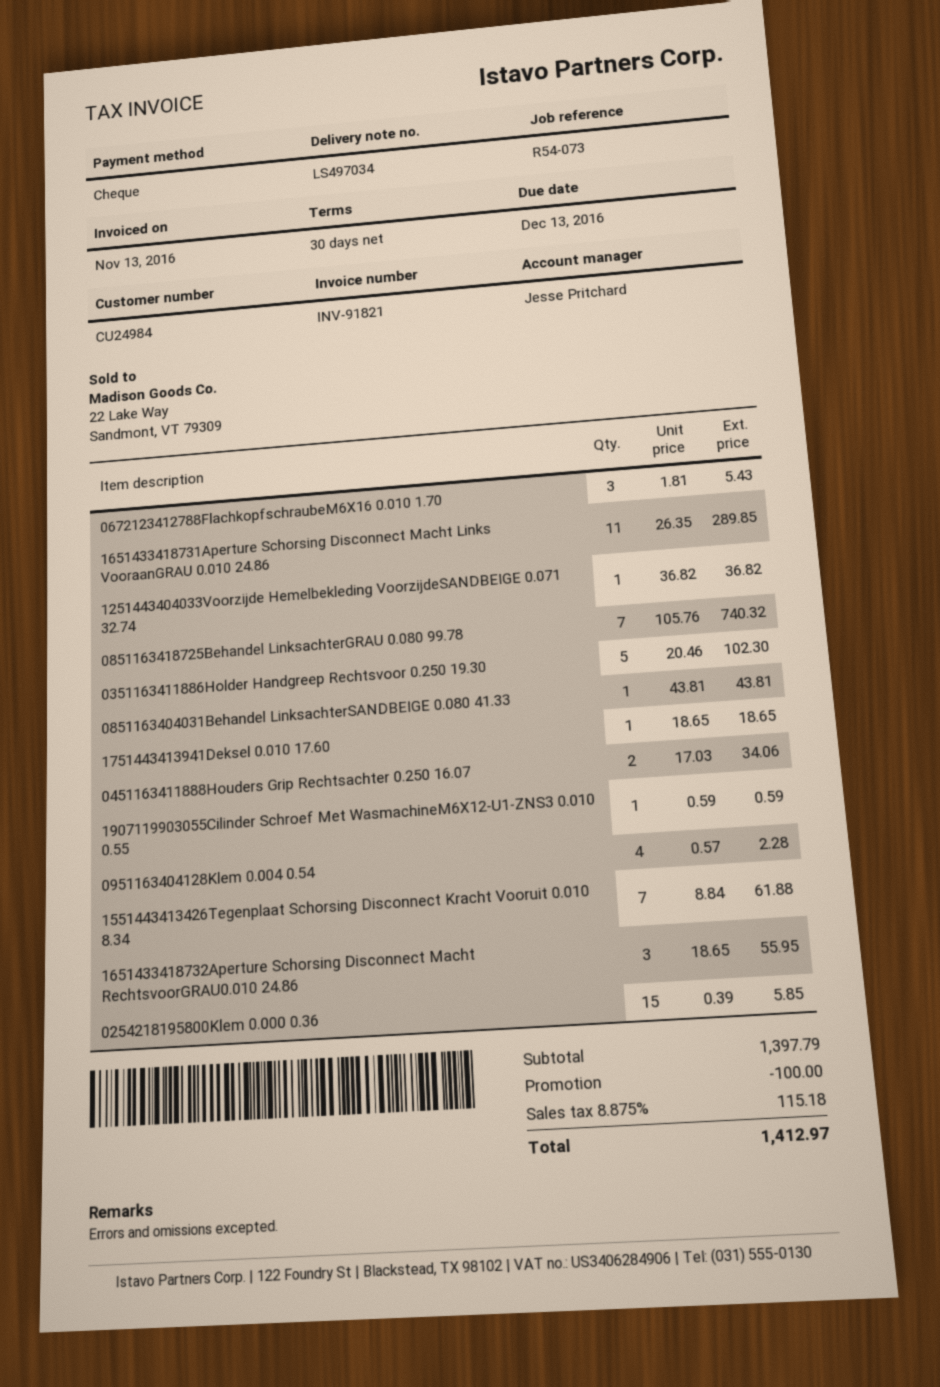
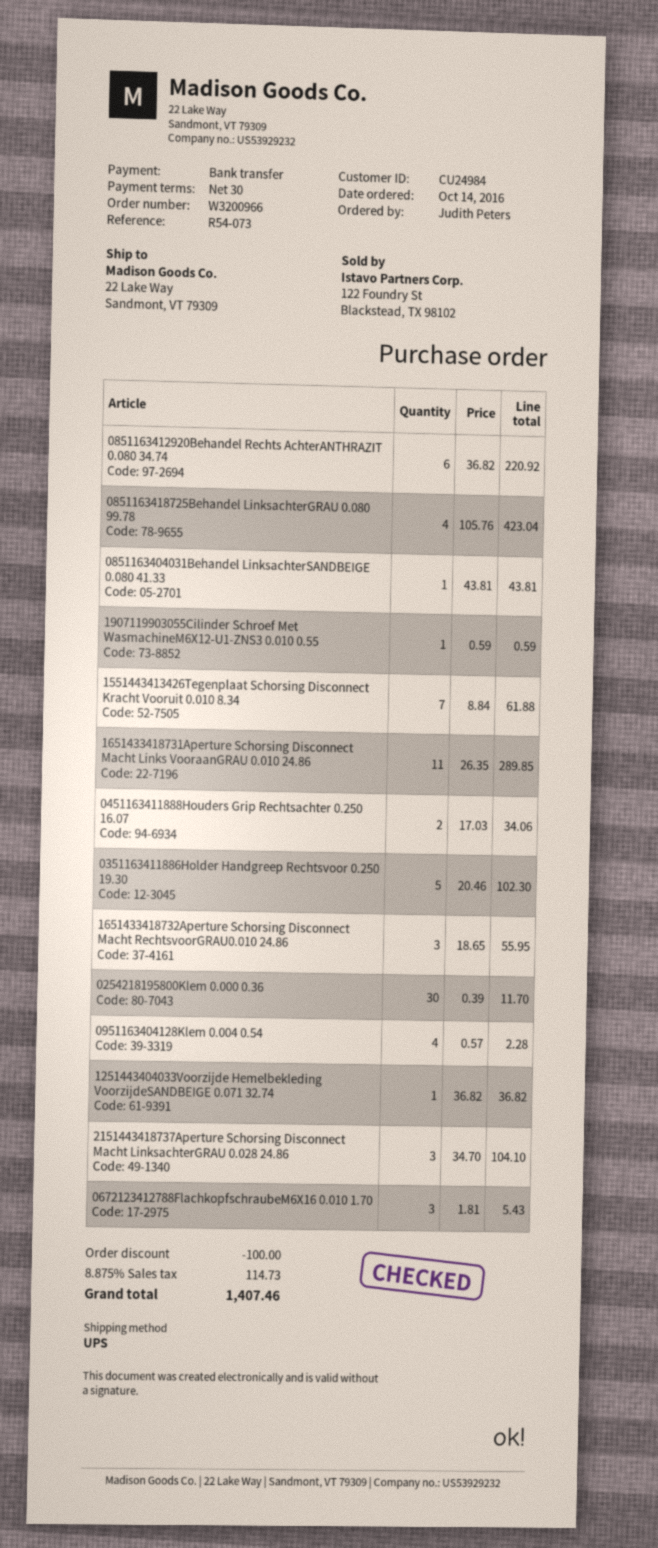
payment method: cheque -> bank transfer
0851163418725Behandel LinksachterGRAU 0.080 99.78: 7 x 105.76 = 740.32 -> 4 x 105.76 = 423.04
1751443413941Deksel 0.010 17.60: 1 x 18.65 = 18.65 -> none
0254218195800Klem 0.000 0.36: 15 x 0.39 = 5.85 -> 30 x 0.39 = 11.70
0851163412920Behandel Rechts AchterANTHRAZIT 0.080 34.74: none -> 6 x 36.82 = 220.92
2151443418737Aperture Schorsing Disconnect Macht LinksachterGRAU 0.028 24.86: none -> 3 x 34.70 = 104.10
tax: 8.875% = 115.18 -> 8.875% = 114.73
total: 1412.97 -> 1407.46

